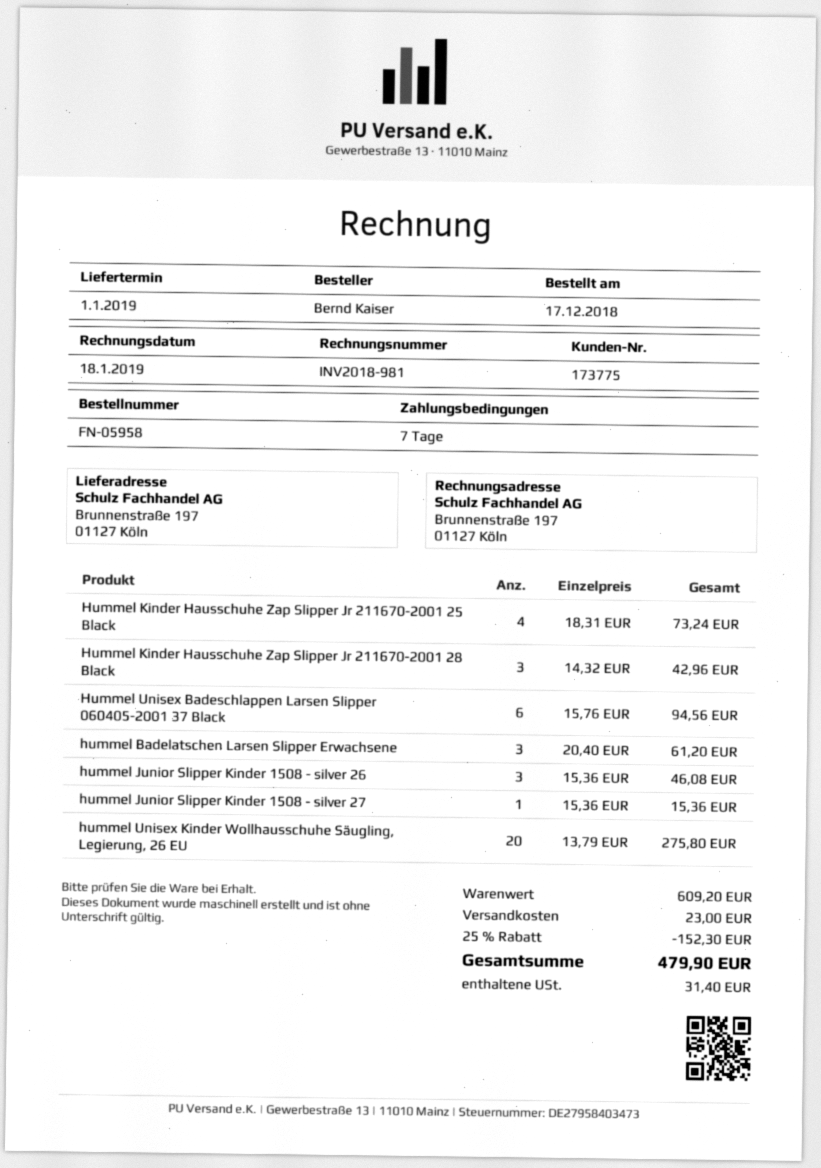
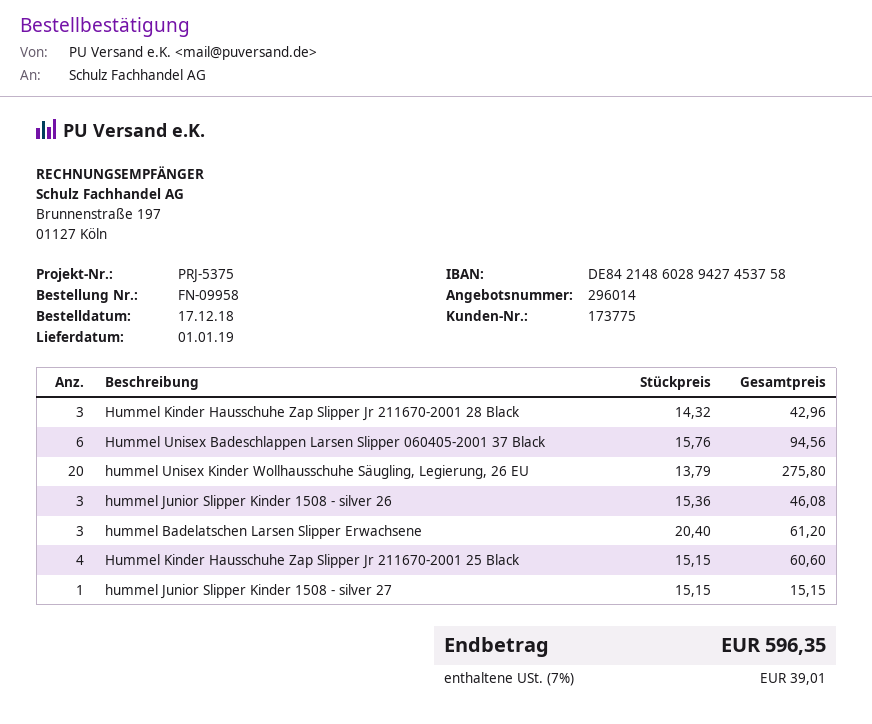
order number: FN-05958 -> FN-09958
Hummel Kinder Hausschuhe Zap Slipper Jr 211670-2001 25 Black: 4 x 18.31 = 73.24 -> 4 x 15.15 = 60.60
hummel Junior Slipper Kinder 1508 - silver 27: 1 x 15.36 = 15.36 -> 1 x 15.15 = 15.15
discount: 25% = 152.30 -> none
shipping: 23.00 -> none
tax: 31.40 -> 39.01
total: 479.90 -> 596.35

